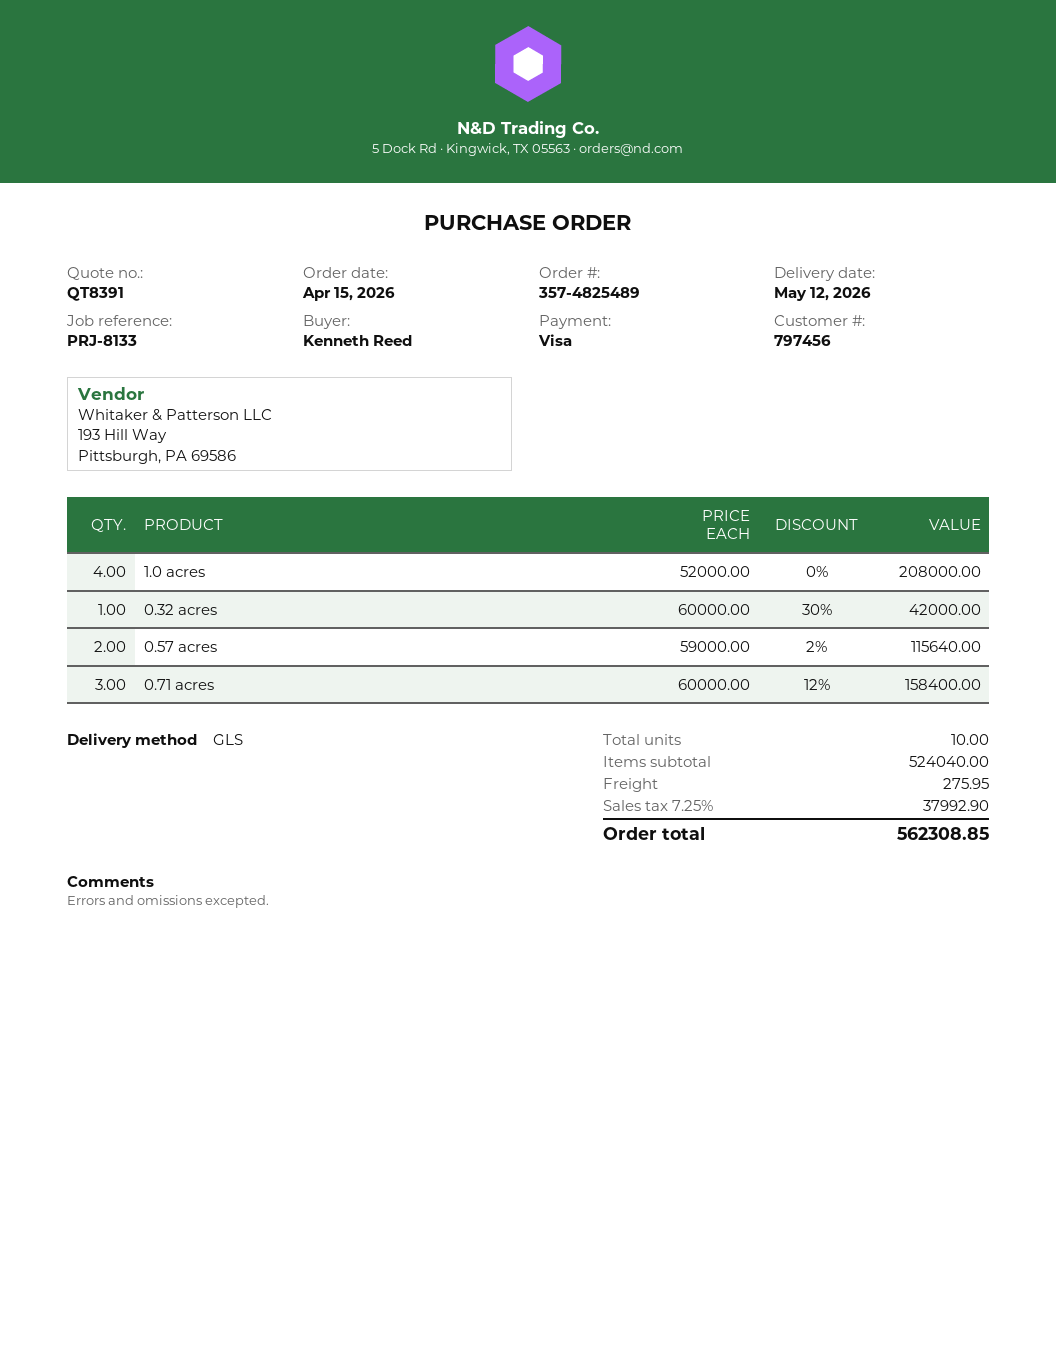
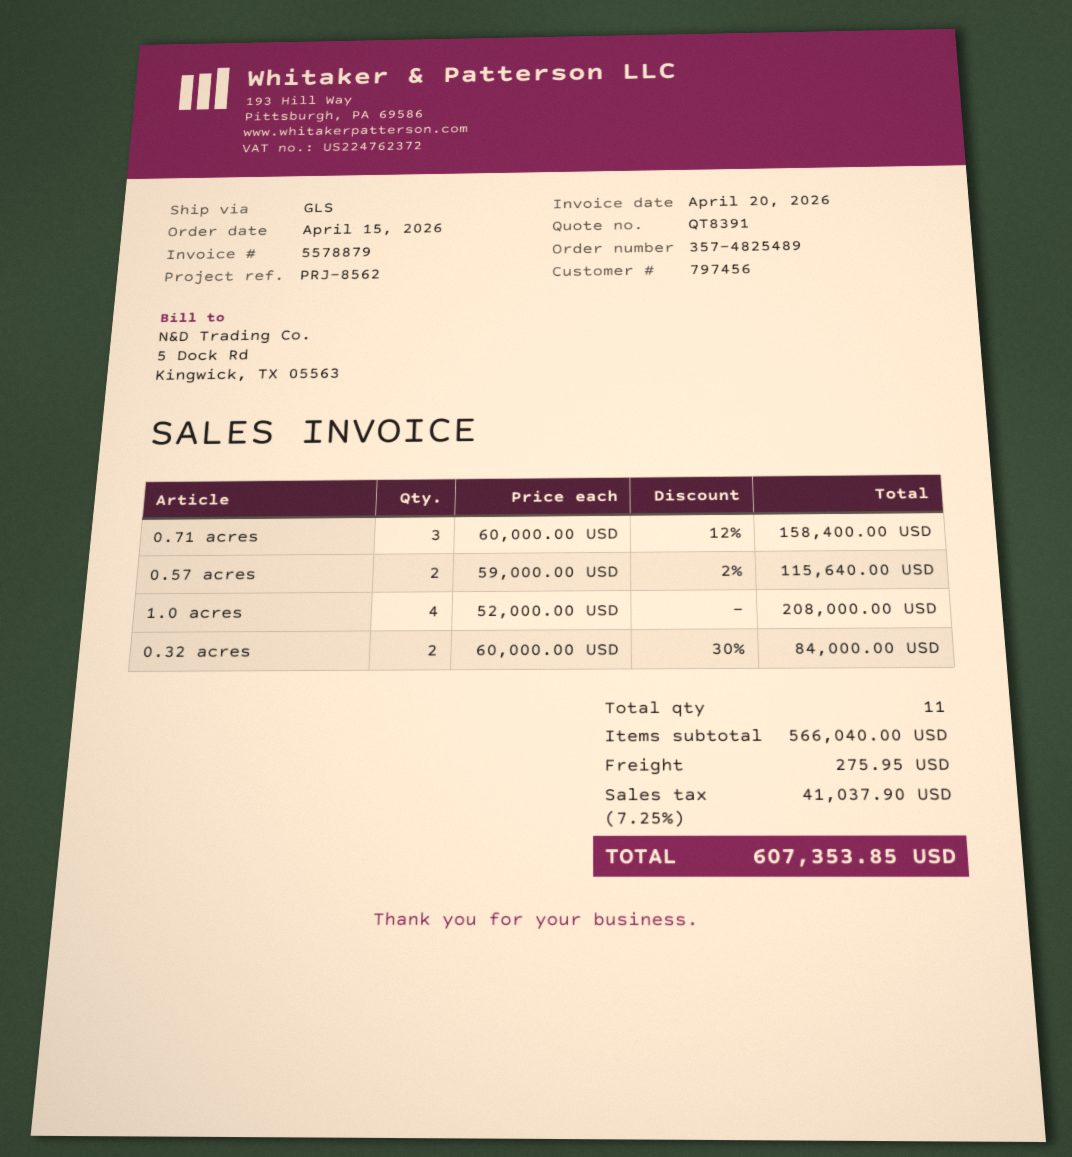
reference: PRJ-8133 -> PRJ-8562
0.32 acres: 1 x 60000.00 - 30% = 42000.00 -> 2 x 60000.00 - 30% = 84000.00
total quantity: 10 -> 11
subtotal: 524040.00 -> 566040.00
tax: 7.25% = 37992.90 -> 7.25% = 41037.90
total: 562308.85 -> 607353.85

